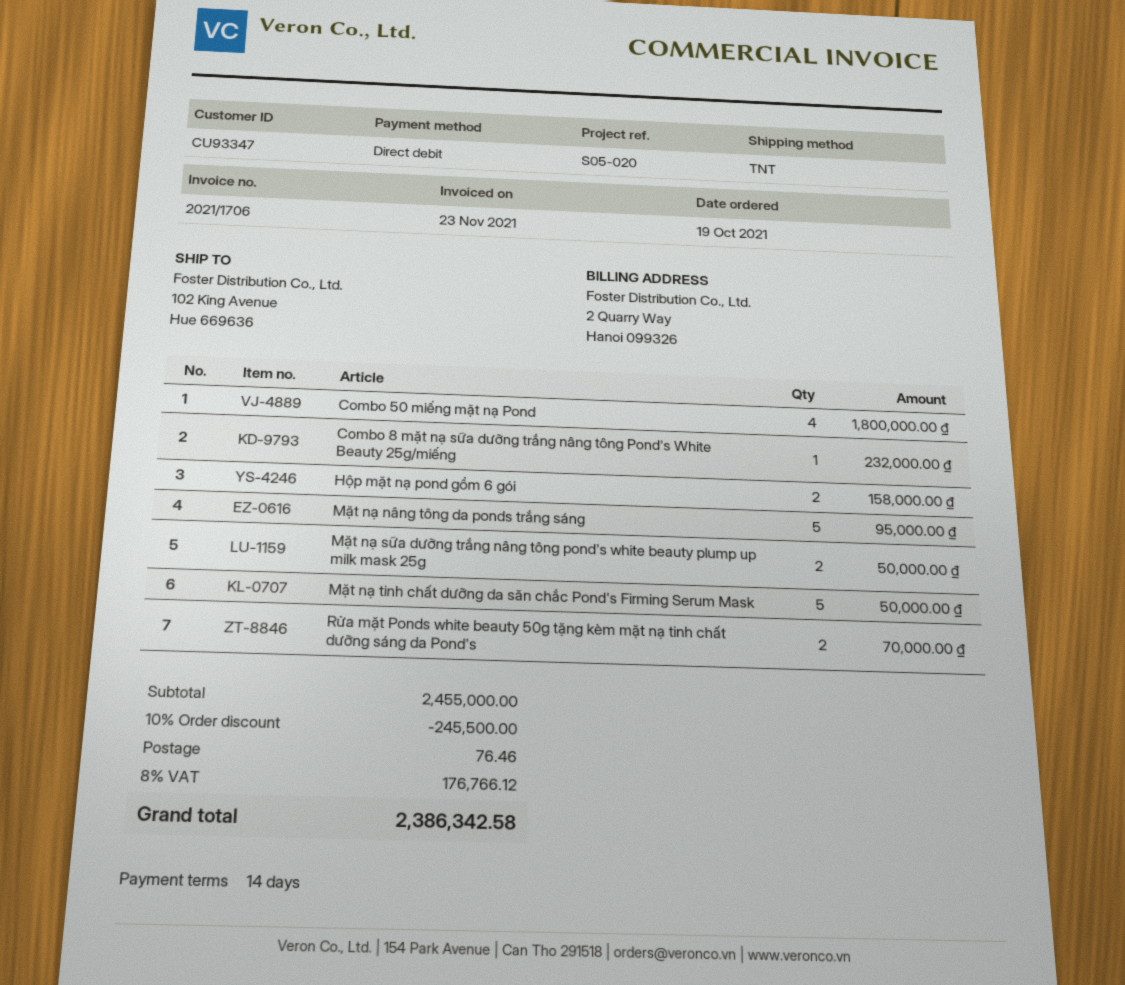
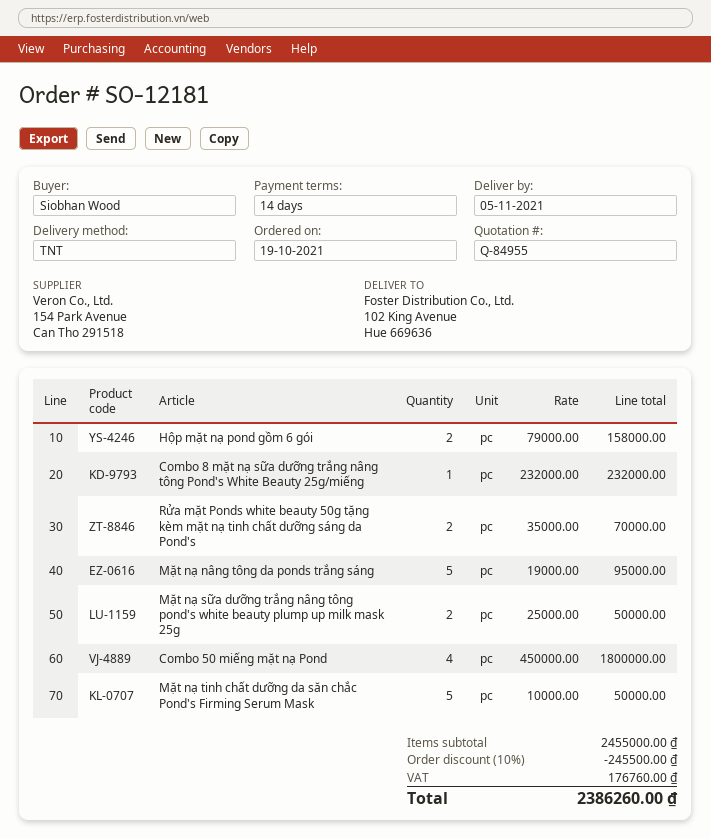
shipping: 76.46 -> none
tax: 176766.12 -> 176760.00
total: 2386342.58 -> 2386260.00

